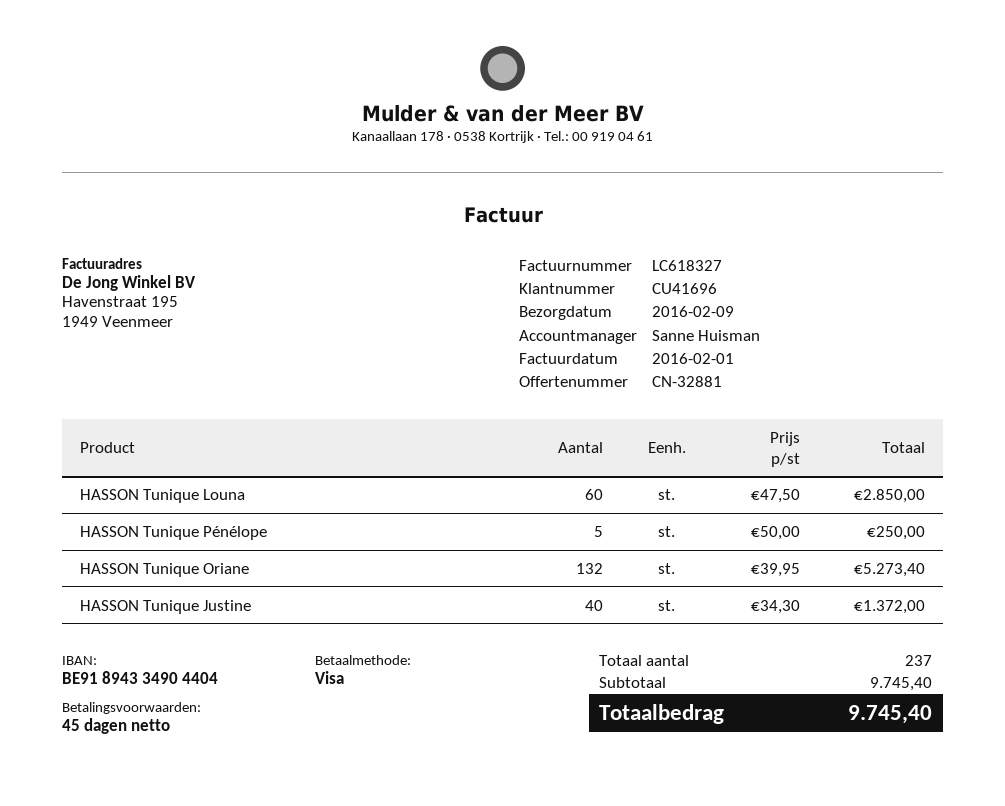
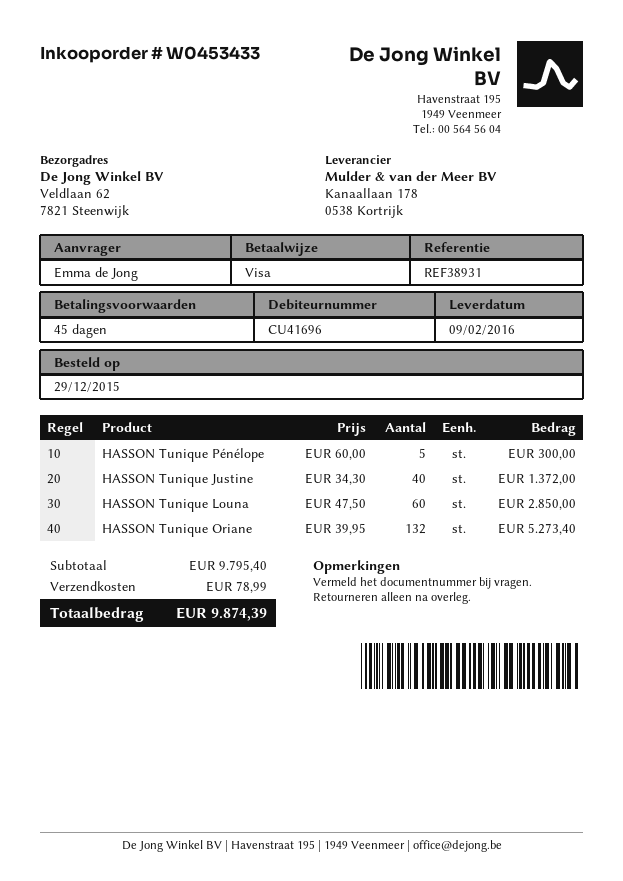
HASSON Tunique Pénélope: 5 x 50.00 = 250.00 -> 5 x 60.00 = 300.00
subtotal: 9745.40 -> 9795.40
shipping: none -> 78.99
total: 9745.40 -> 9874.39

